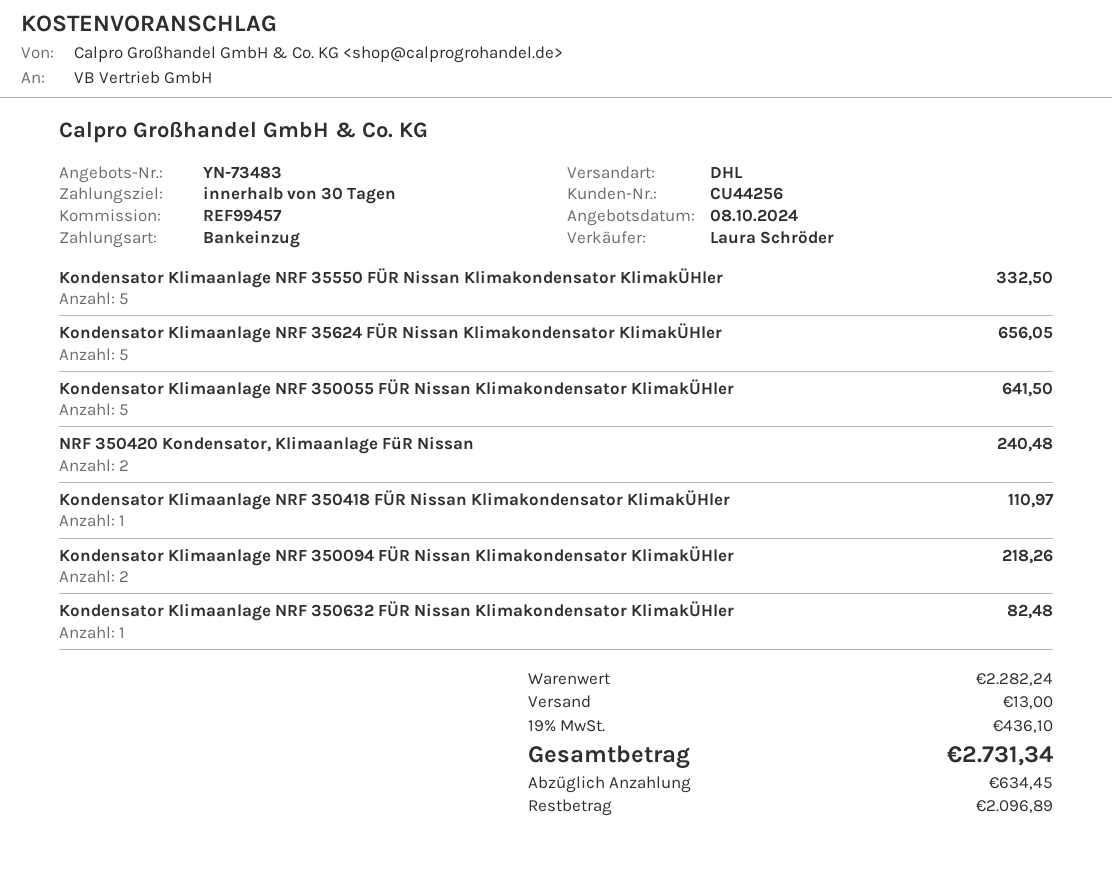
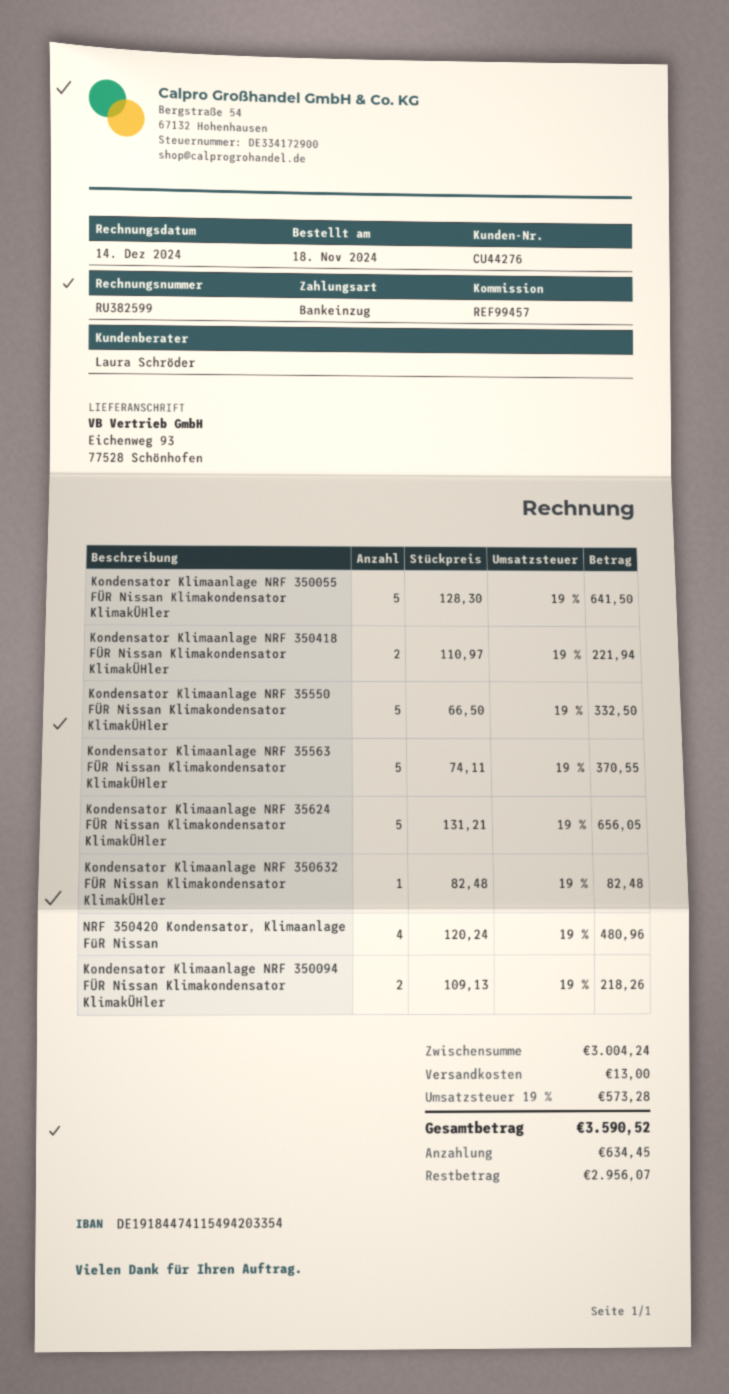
customer number: CU44256 -> CU44276
NRF 350420 Kondensator, Klimaanlage FüR Nissan: 2 for 240.48 -> 4 for 480.96
Kondensator Klimaanlage NRF 350418 FÜR Nissan Klimakondensator KlimakÜHler: 1 for 110.97 -> 2 for 221.94
Kondensator Klimaanlage NRF 35563 FÜR Nissan Klimakondensator KlimakÜHler: none -> 5 for 370.55
subtotal: 2282.24 -> 3004.24
tax: 19% = 436.10 -> 19% = 573.28
total: 2731.34 -> 3590.52
balance: 2096.89 -> 2956.07

